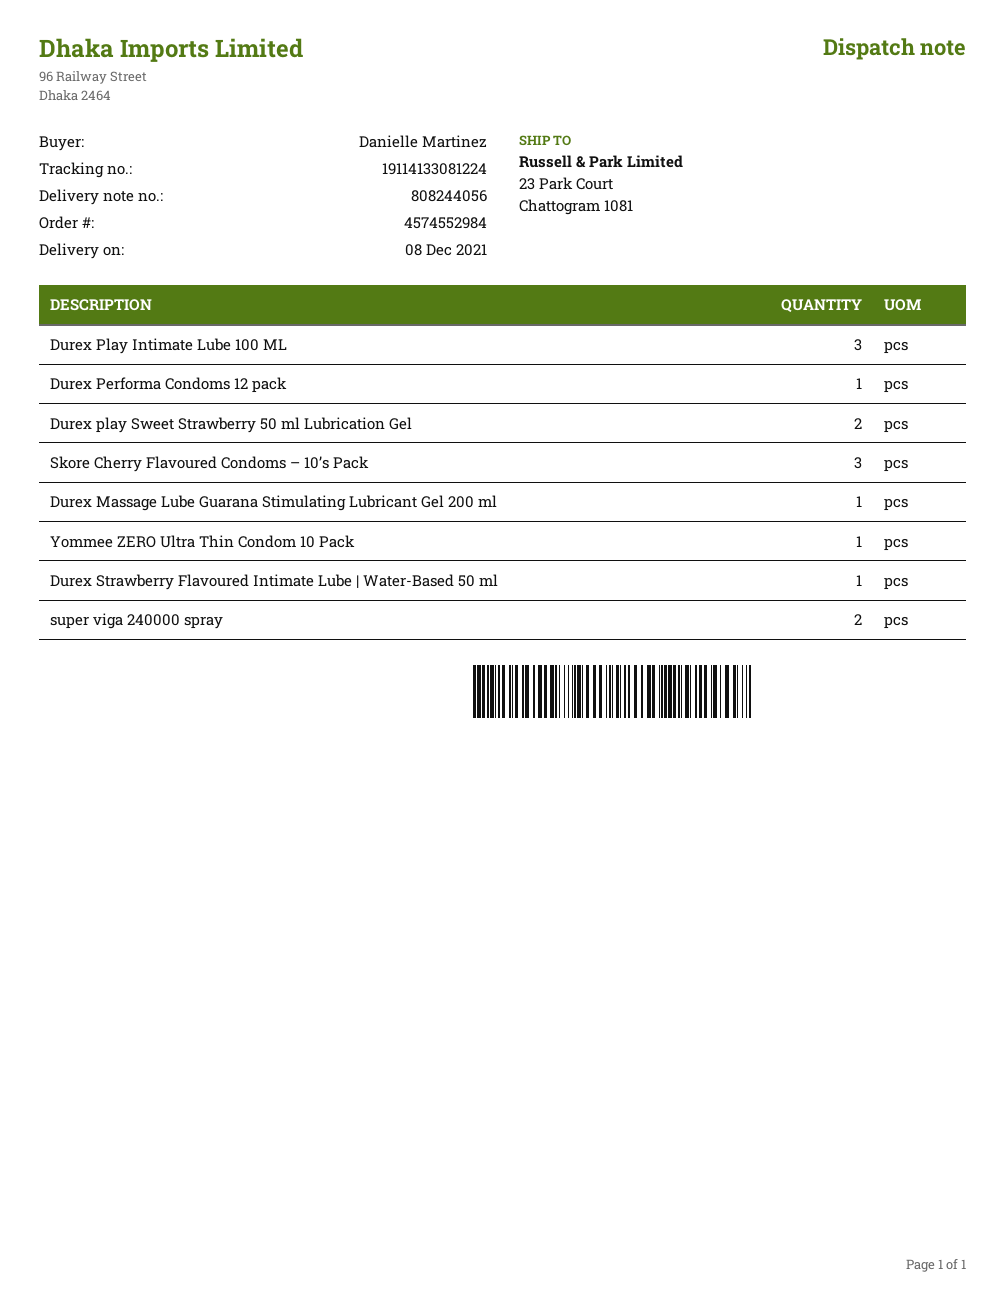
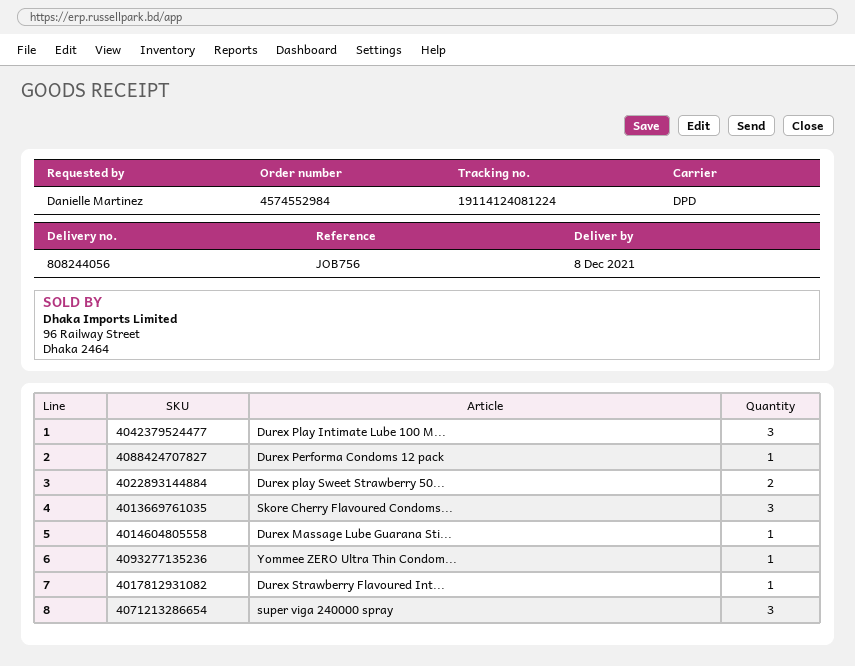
tracking number: 19114133081224 -> 19114124081224
super viga 240000 spray: 2 -> 3

